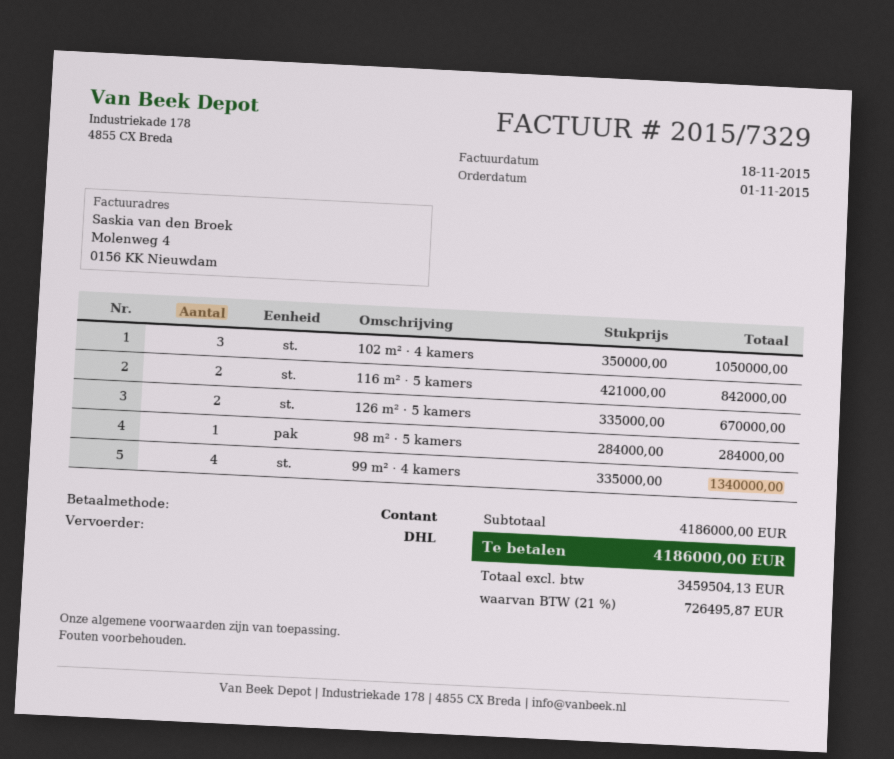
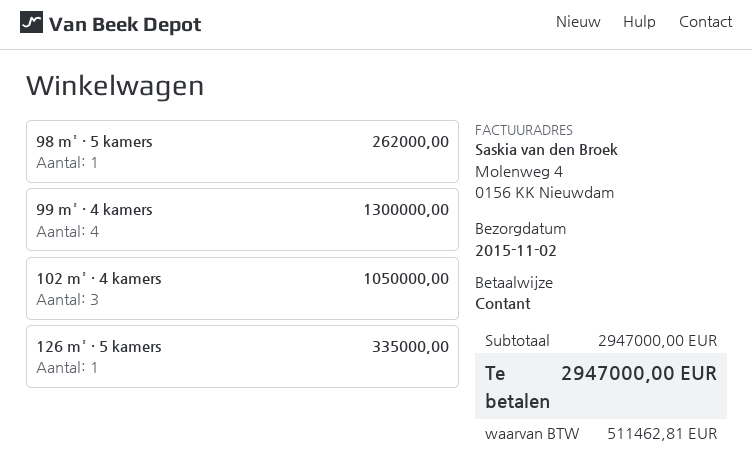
116 m² · 5 kamers: 2 for 842000.00 -> none
126 m² · 5 kamers: 2 for 670000.00 -> 1 for 335000.00
98 m² · 5 kamers: 1 for 284000.00 -> 1 for 262000.00
99 m² · 4 kamers: 4 for 1340000.00 -> 4 for 1300000.00
subtotal: 4186000.00 -> 2947000.00
tax: 726495.87 -> 511462.81
total: 4186000.00 -> 2947000.00

